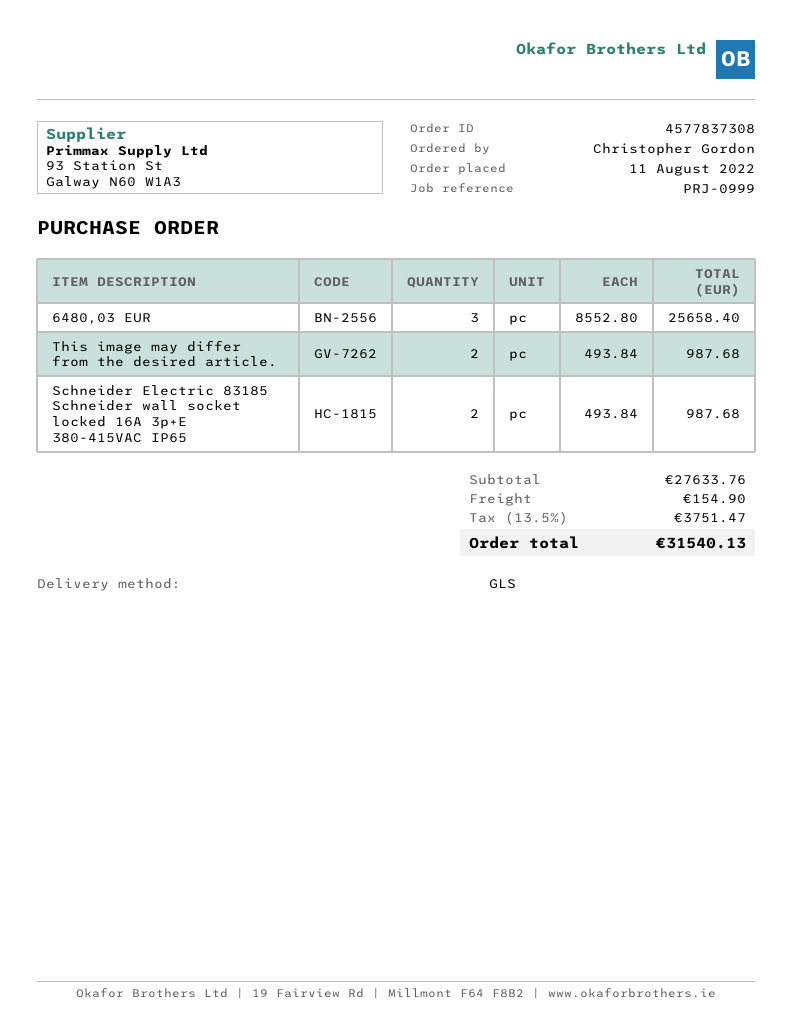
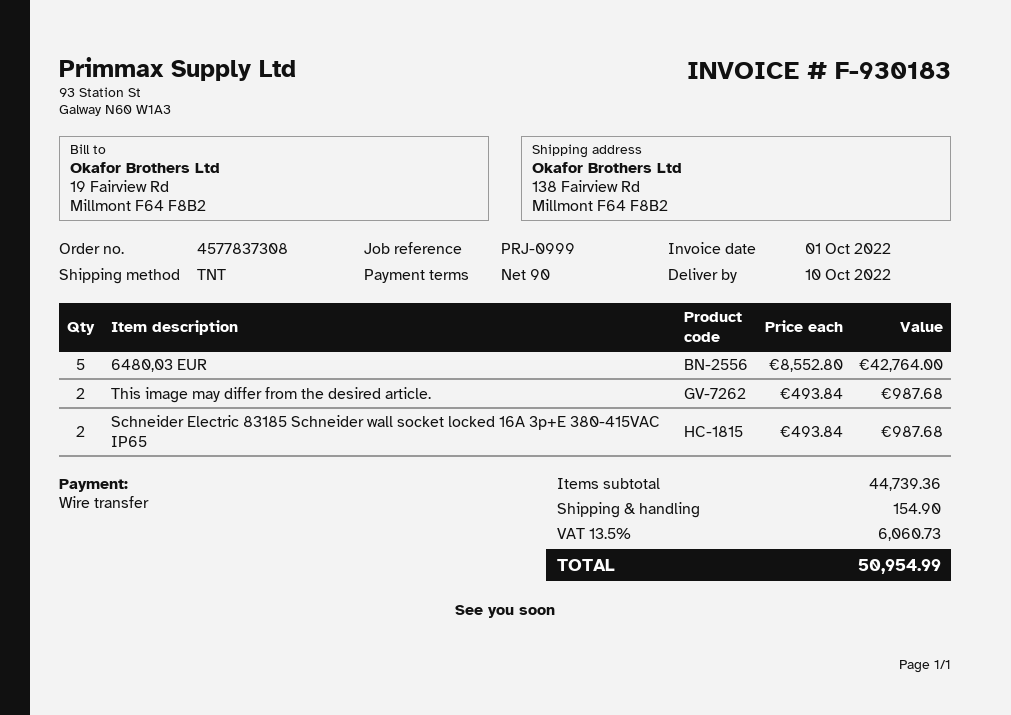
shipping method: GLS -> TNT
6480,03 EUR: 3 x 8552.80 = 25658.40 -> 5 x 8552.80 = 42764.00
subtotal: 27633.76 -> 44739.36
tax: 13.5% = 3751.47 -> 13.5% = 6060.73
total: 31540.13 -> 50954.99

